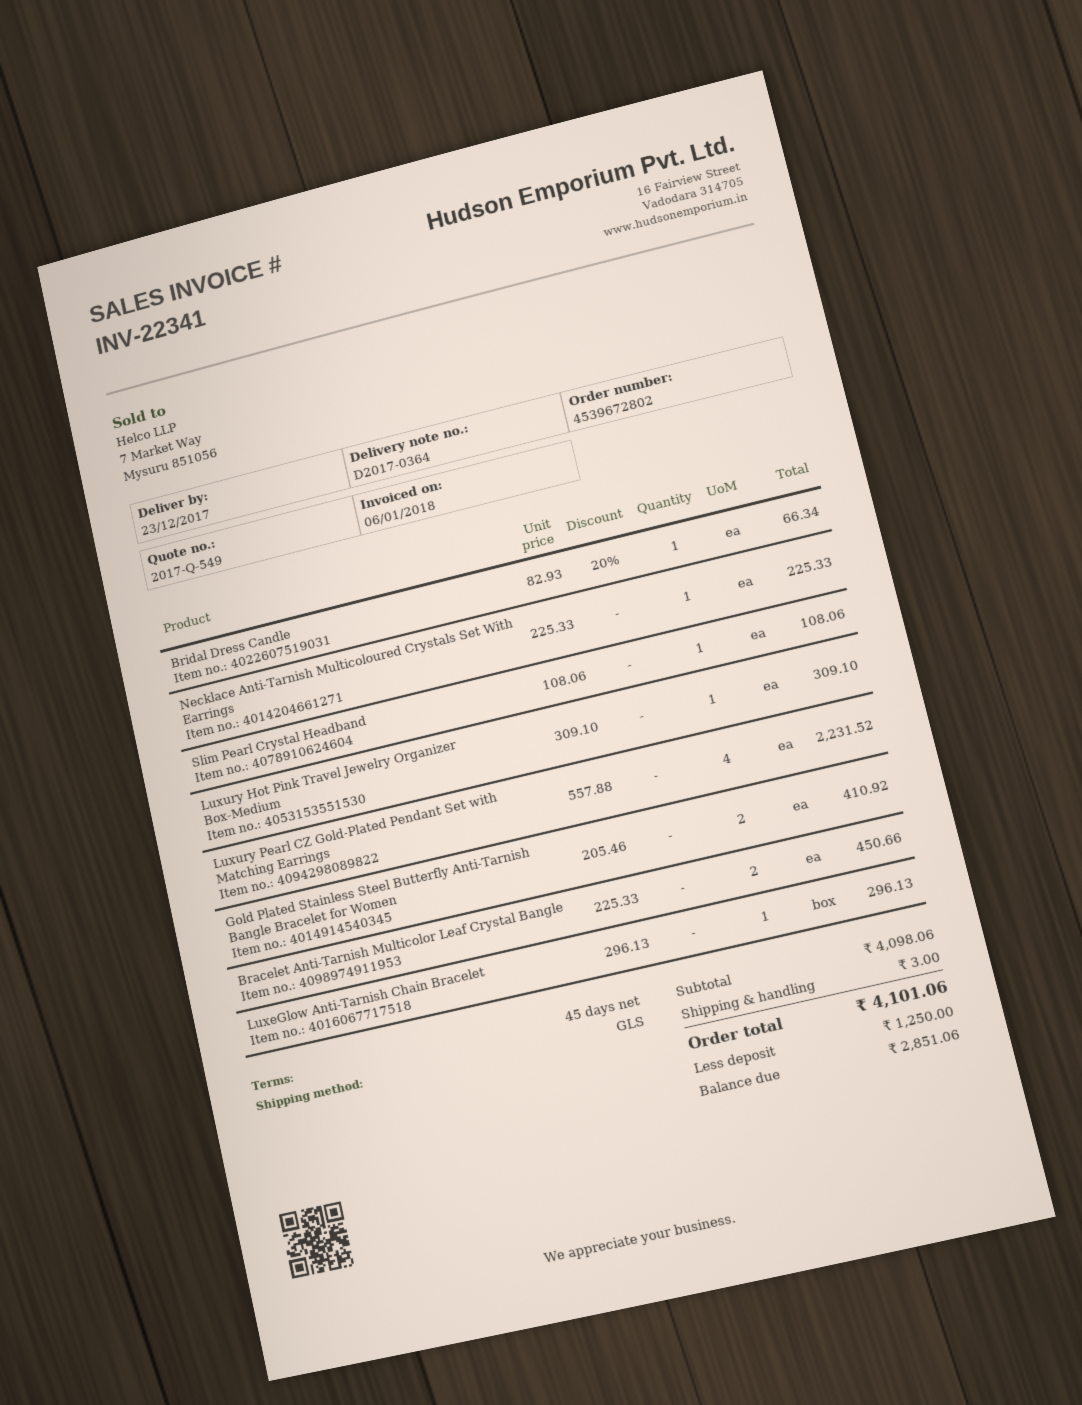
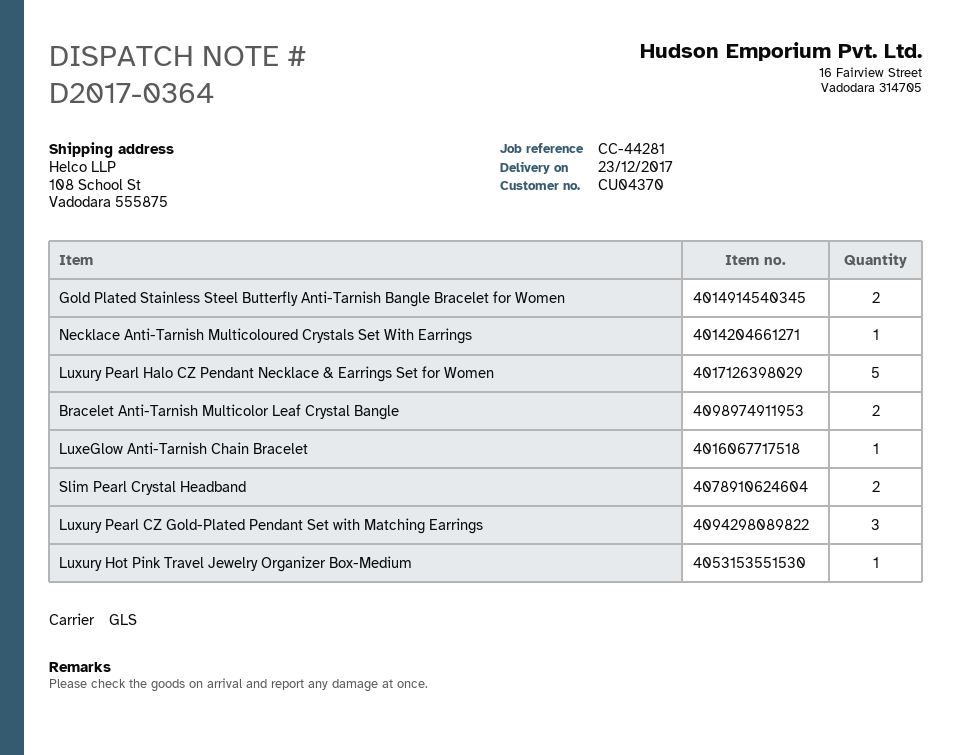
Bridal Dress Candle: 1 -> none
Slim Pearl Crystal Headband: 1 -> 2
Luxury Pearl CZ Gold-Plated Pendant Set with Matching Earrings: 4 -> 3
Luxury Pearl Halo CZ Pendant Necklace & Earrings Set for Women: none -> 5

